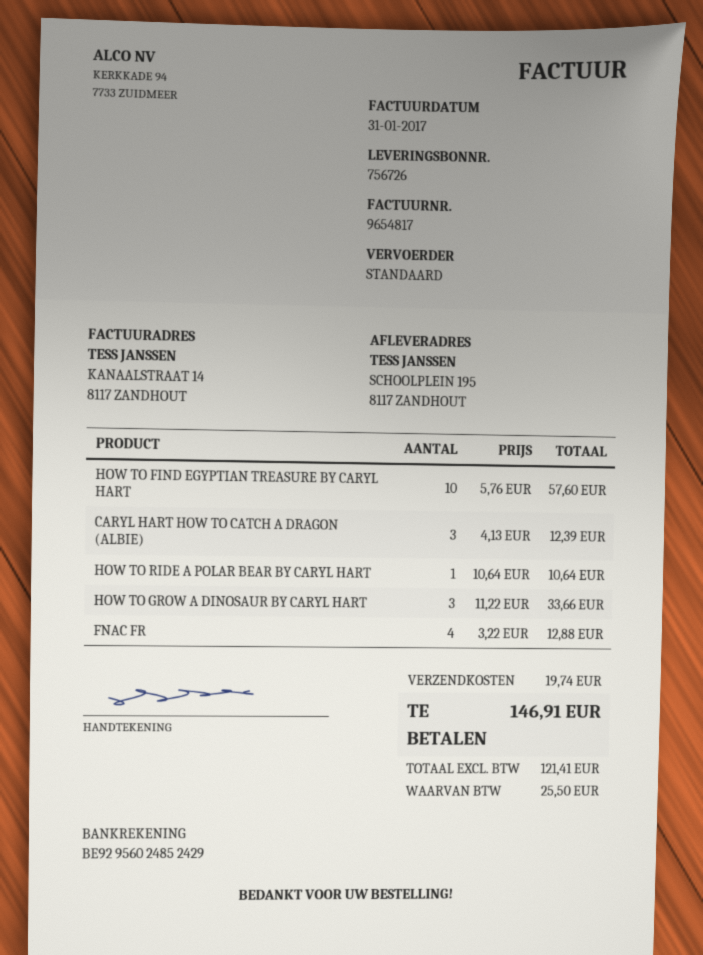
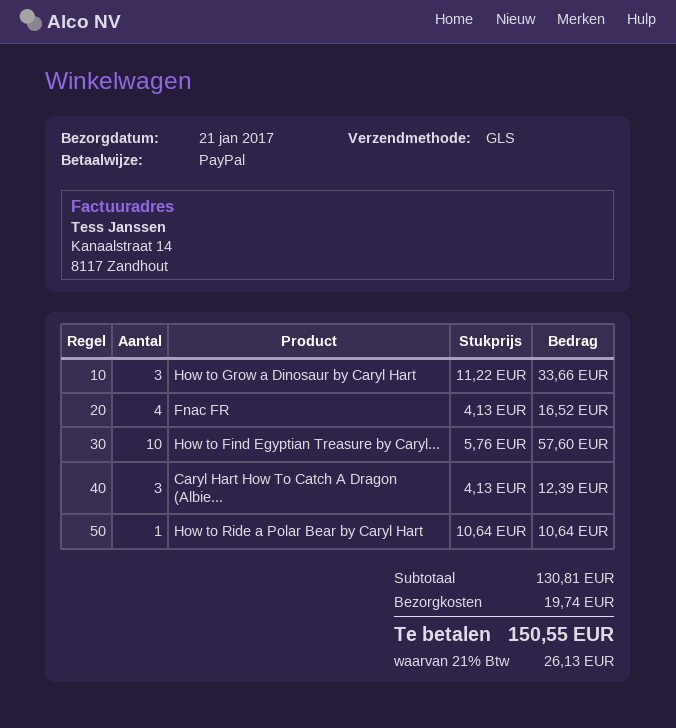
shipping method: standard -> GLS
FNAC FR: 4 x 3.22 = 12.88 -> 4 x 4.13 = 16.52
tax: 25.50 -> 26.13
total: 146.91 -> 150.55

